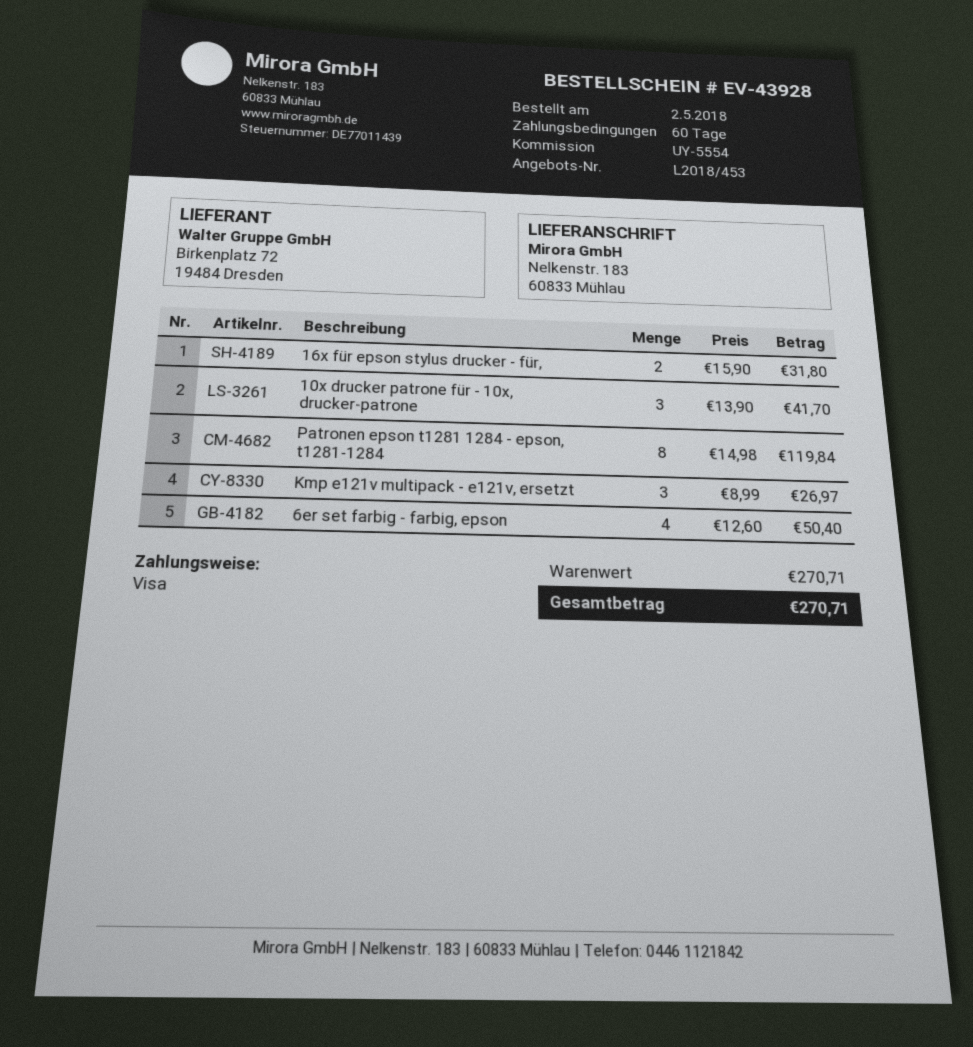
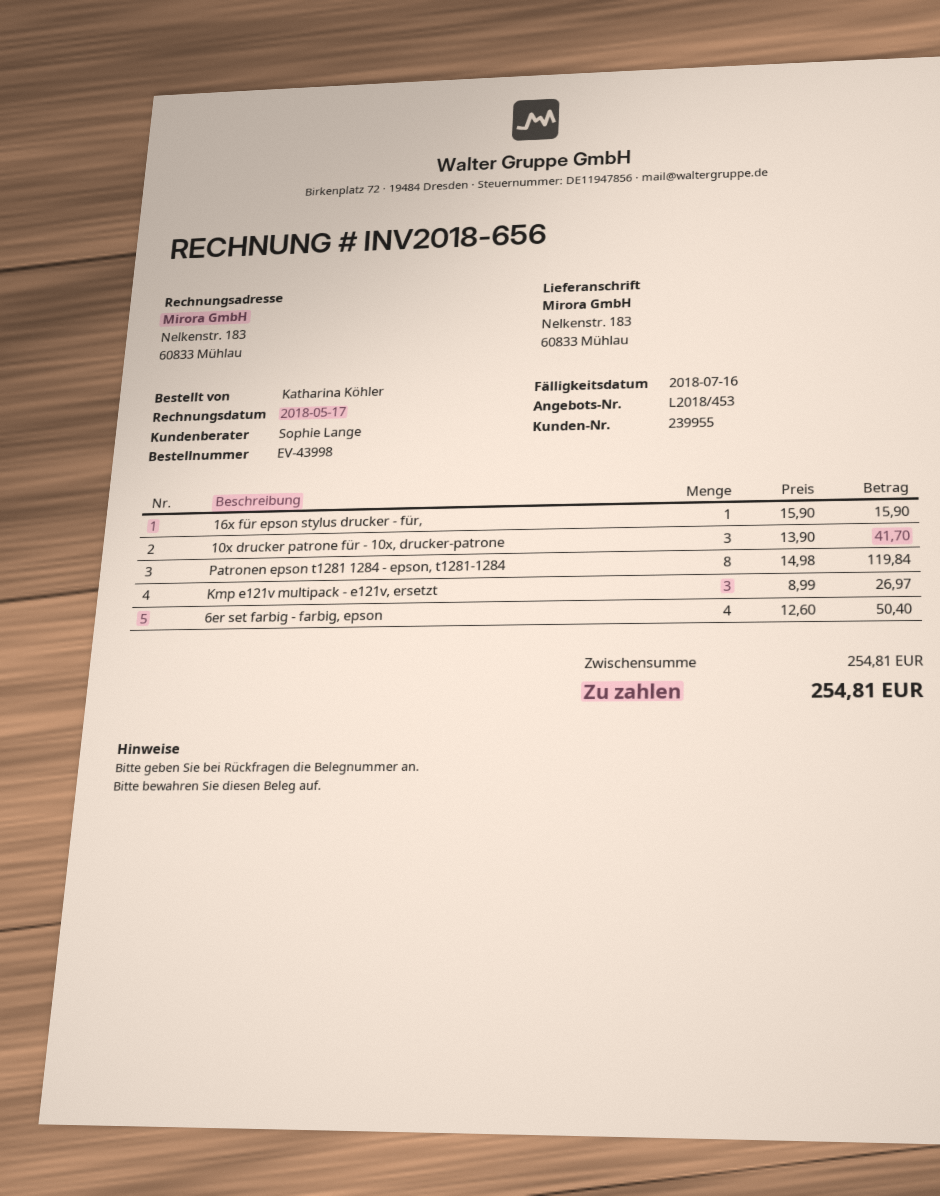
order number: EV-43928 -> EV-43998
16x für epson stylus drucker - für,: 2 x 15.90 = 31.80 -> 1 x 15.90 = 15.90
subtotal: 270.71 -> 254.81
total: 270.71 -> 254.81

